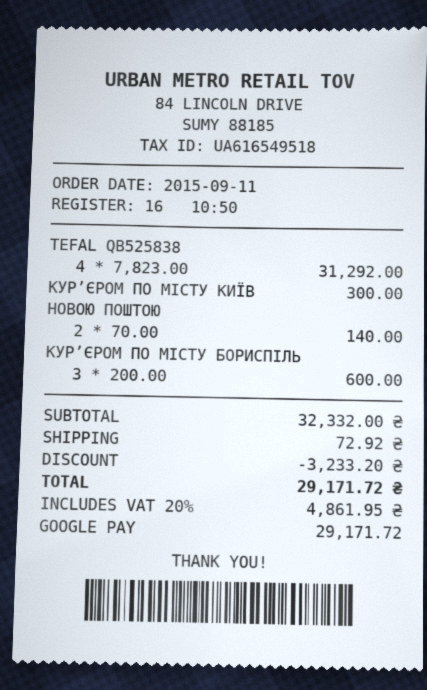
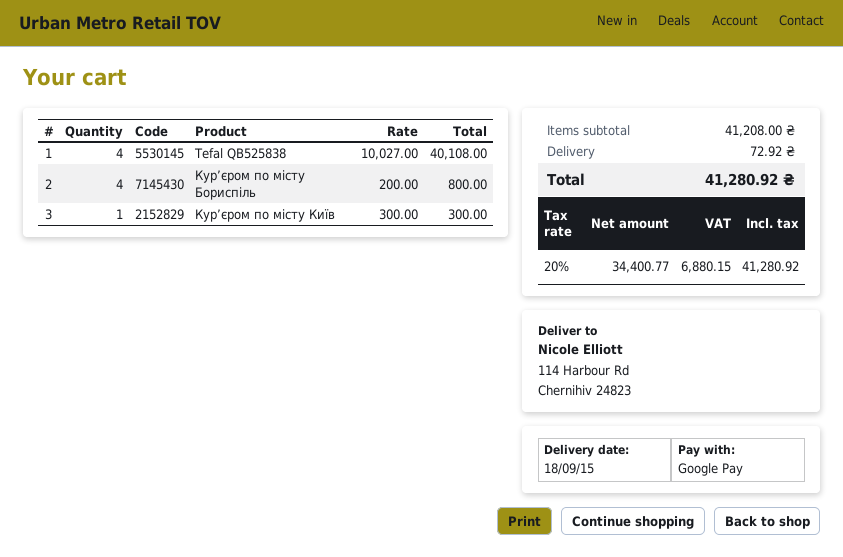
TEFAL QB525838: 4 x 7823.00 = 31292.00 -> 4 x 10027.00 = 40108.00
НОВОЮ ПОШТОЮ: 2 x 70.00 = 140.00 -> none
КУРʼЄРОМ ПО МІСТУ БОРИСПІЛЬ: 3 x 200.00 = 600.00 -> 4 x 200.00 = 800.00
subtotal: 32332.00 -> 41208.00
discount: 3233.20 -> none
tax: 20% = 4861.95 -> 20% = 6880.15
total: 29171.72 -> 41280.92

